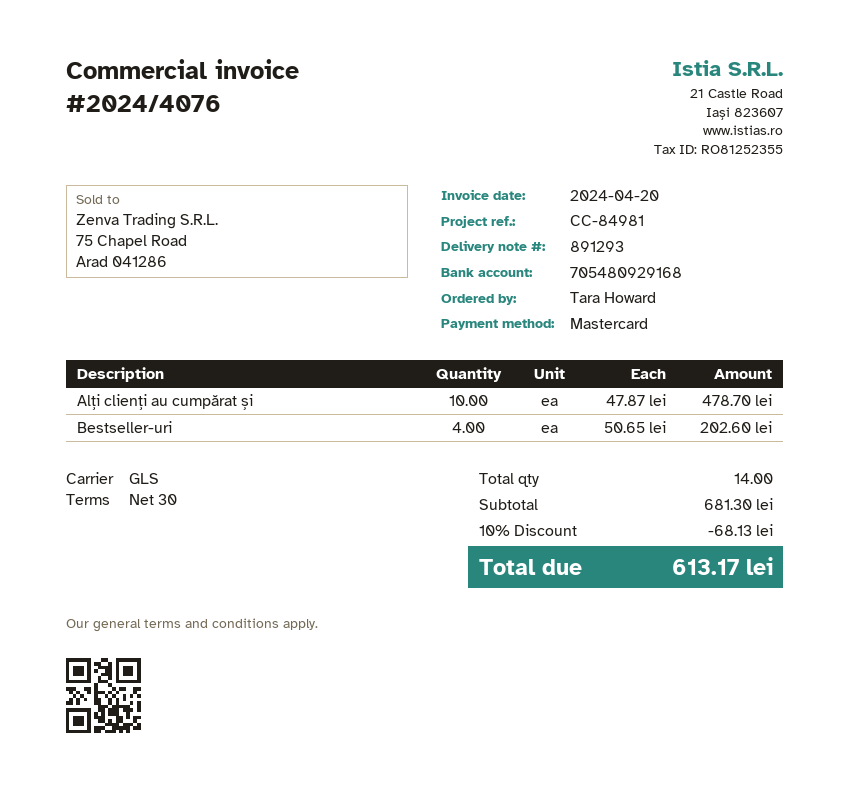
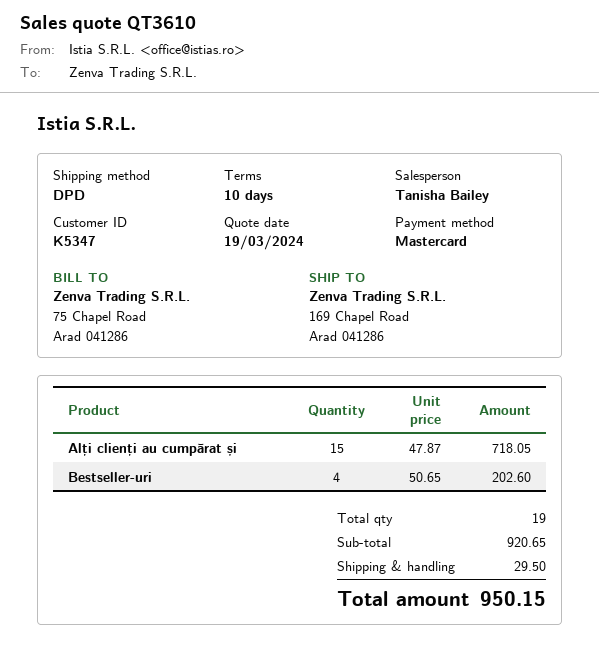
payment terms: 30 days -> 10 days
shipping method: GLS -> DPD
Alți clienți au cumpărat și: 10 x 47.87 = 478.70 -> 15 x 47.87 = 718.05
total quantity: 14 -> 19
subtotal: 681.30 -> 920.65
discount: 10% = 68.13 -> none
shipping: none -> 29.50
total: 613.17 -> 950.15

